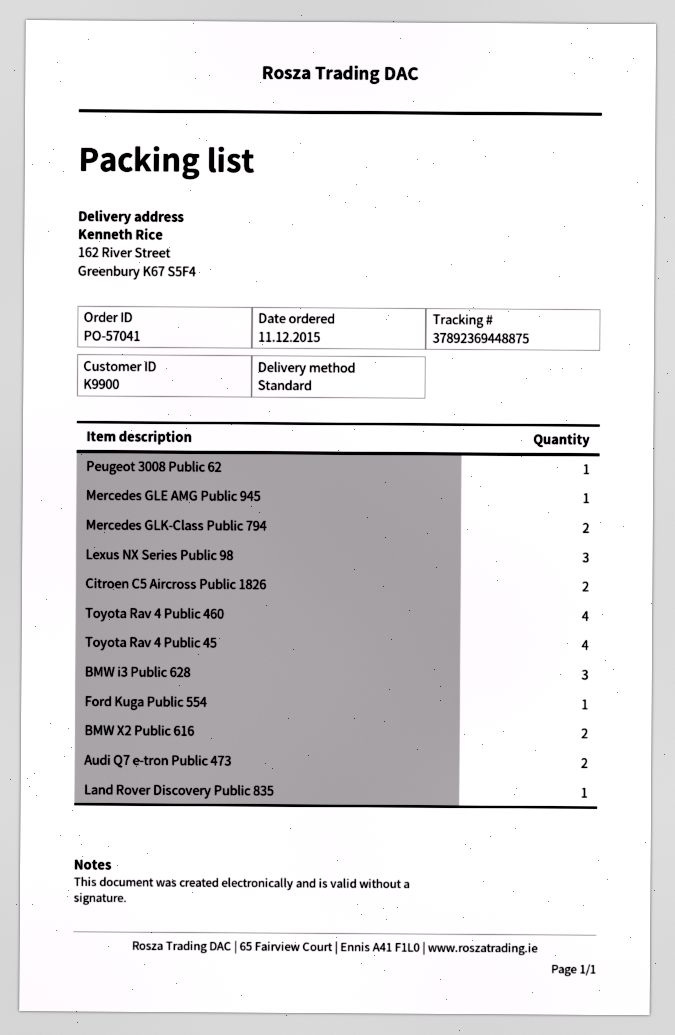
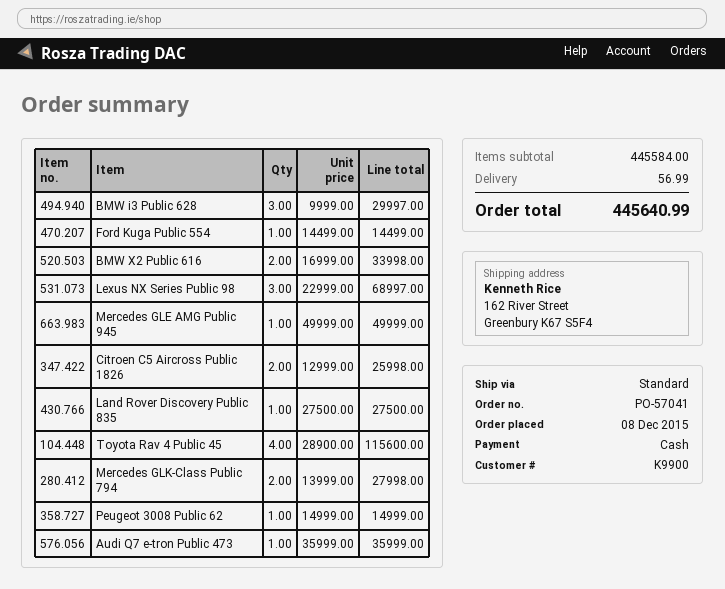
order date: 2015-12-11 -> 2015-12-08
Toyota Rav 4 Public 460: 4 -> none
Audi Q7 e-tron Public 473: 2 -> 1

